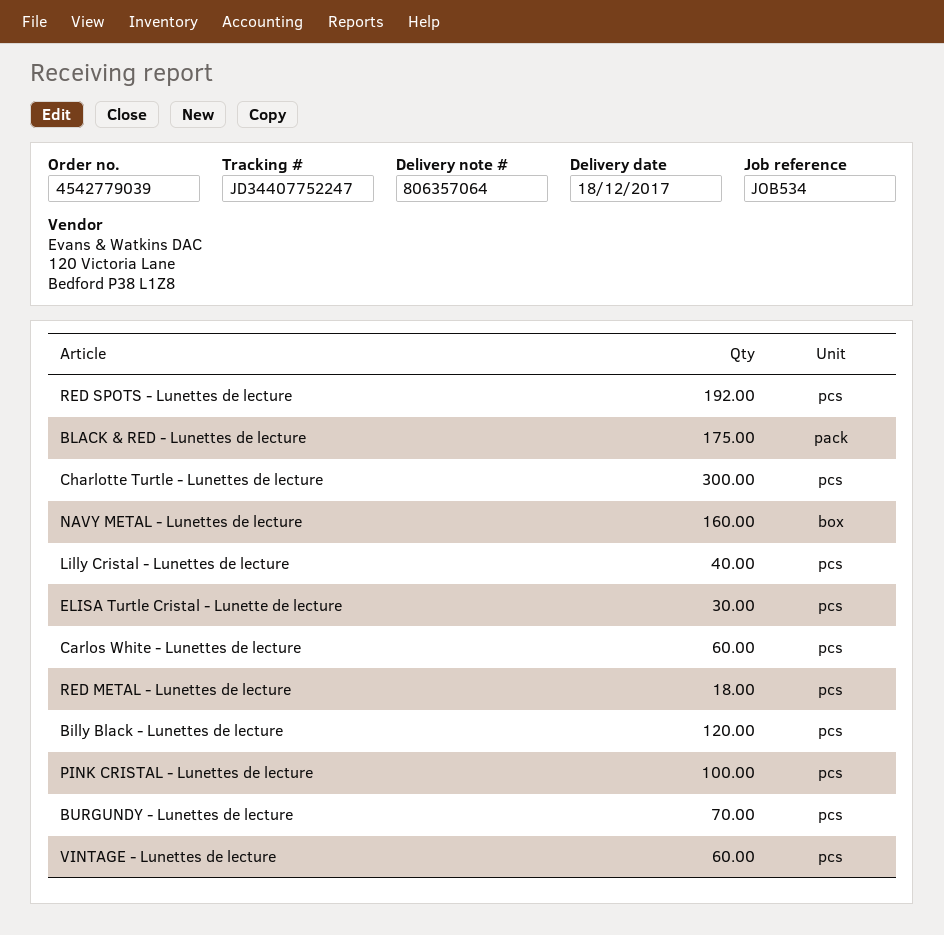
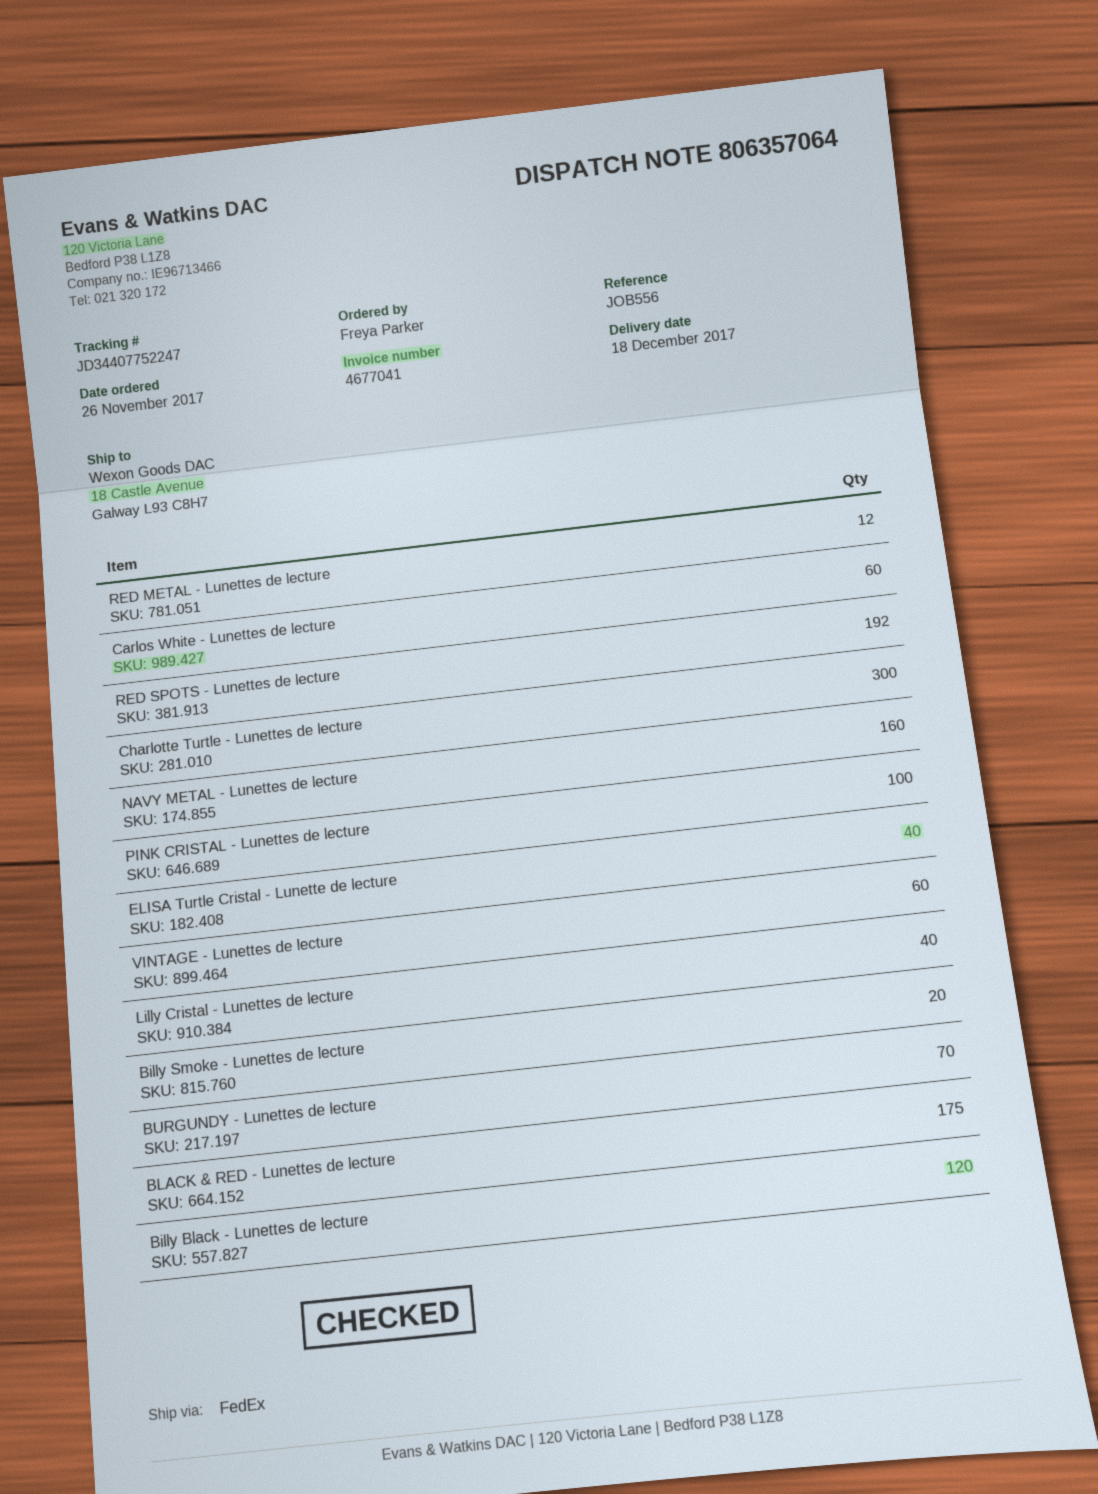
reference: JOB534 -> JOB556
ELISA Turtle Cristal - Lunette de lecture: 30 -> 40
RED METAL - Lunettes de lecture: 18 -> 12
Billy Smoke - Lunettes de lecture: none -> 20

